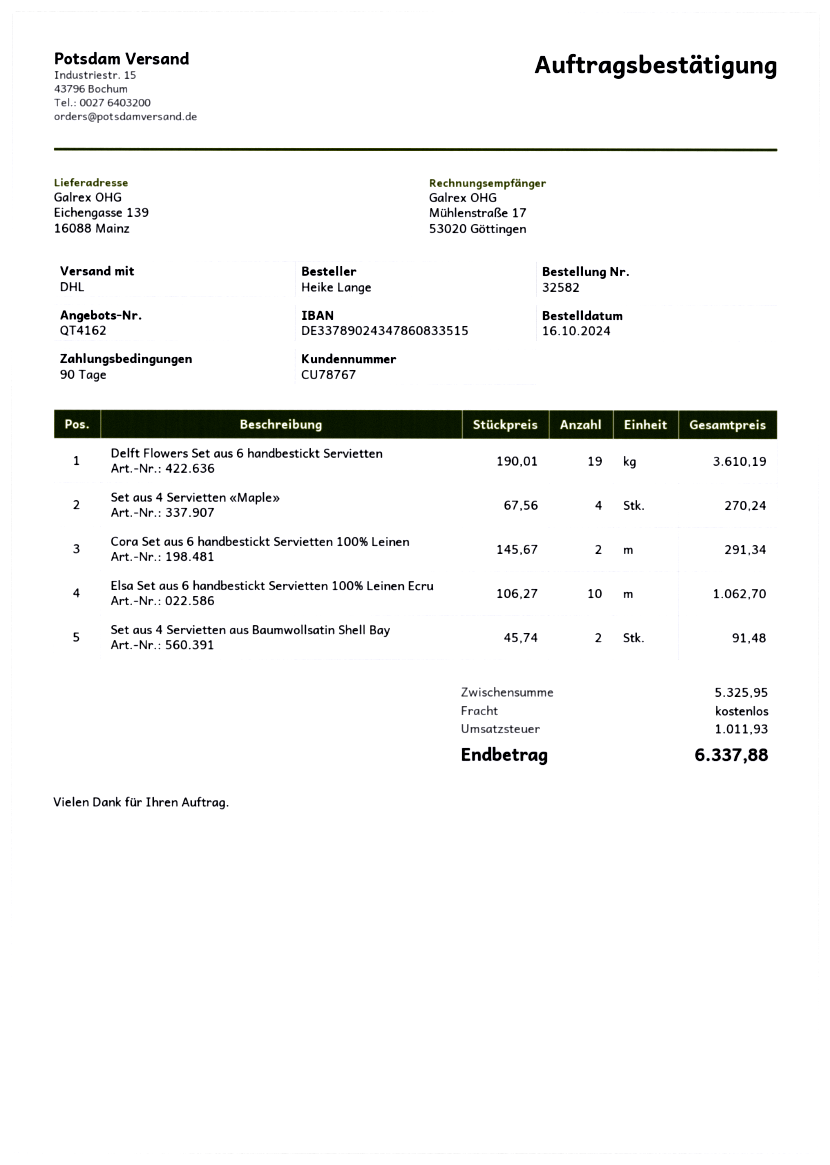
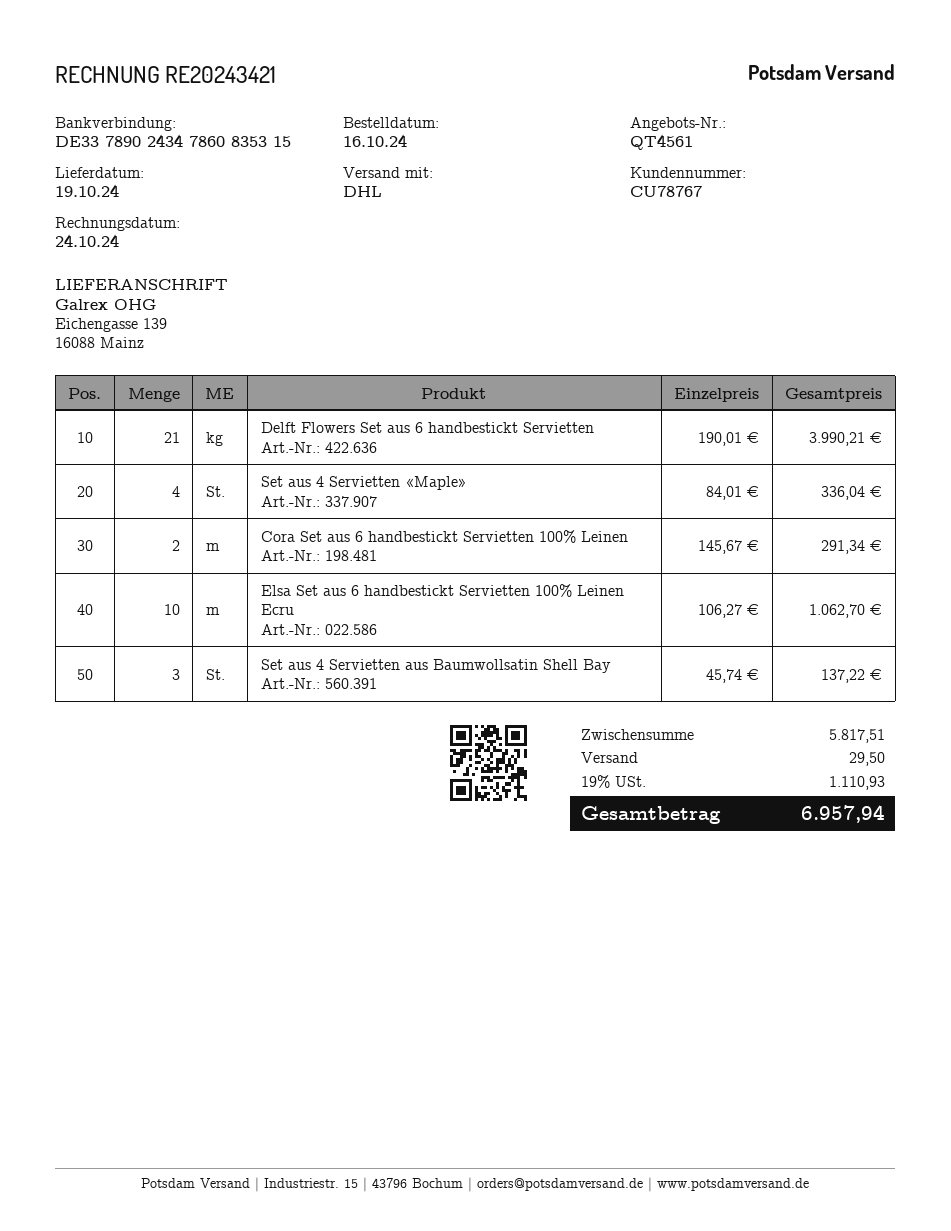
quote number: QT4162 -> QT4561
bank account: DE33789024347860833515 -> DE33789024347860835315
Delft Flowers Set aus 6 handbestickt Servietten: 19 x 190.01 = 3610.19 -> 21 x 190.01 = 3990.21
Set aus 4 Servietten «Maple»: 4 x 67.56 = 270.24 -> 4 x 84.01 = 336.04
Set aus 4 Servietten aus Baumwollsatin Shell Bay: 2 x 45.74 = 91.48 -> 3 x 45.74 = 137.22
subtotal: 5325.95 -> 5817.51
shipping: 0.00 -> 29.50
tax: 1011.93 -> 1110.93
total: 6337.88 -> 6957.94

